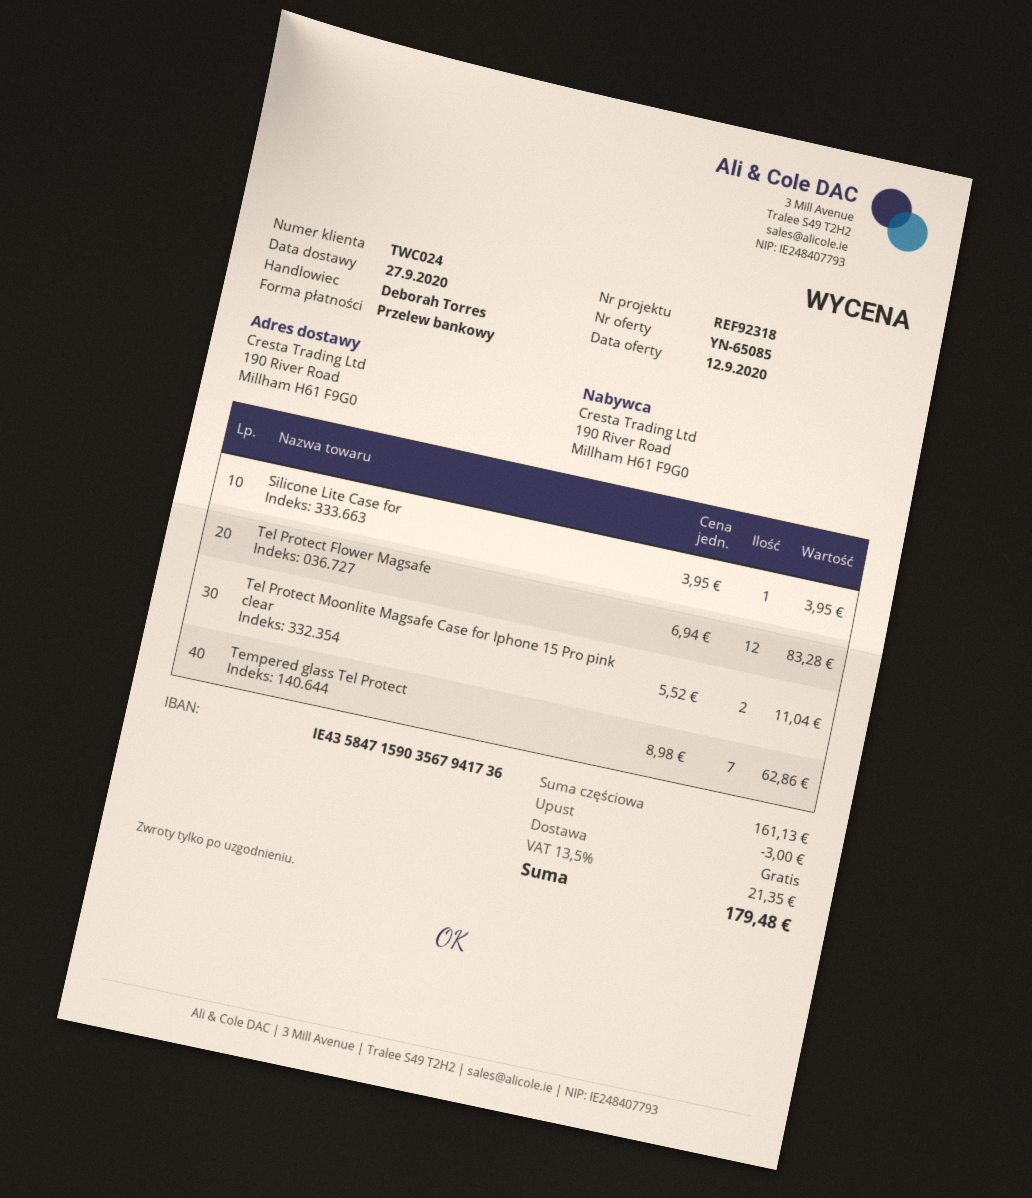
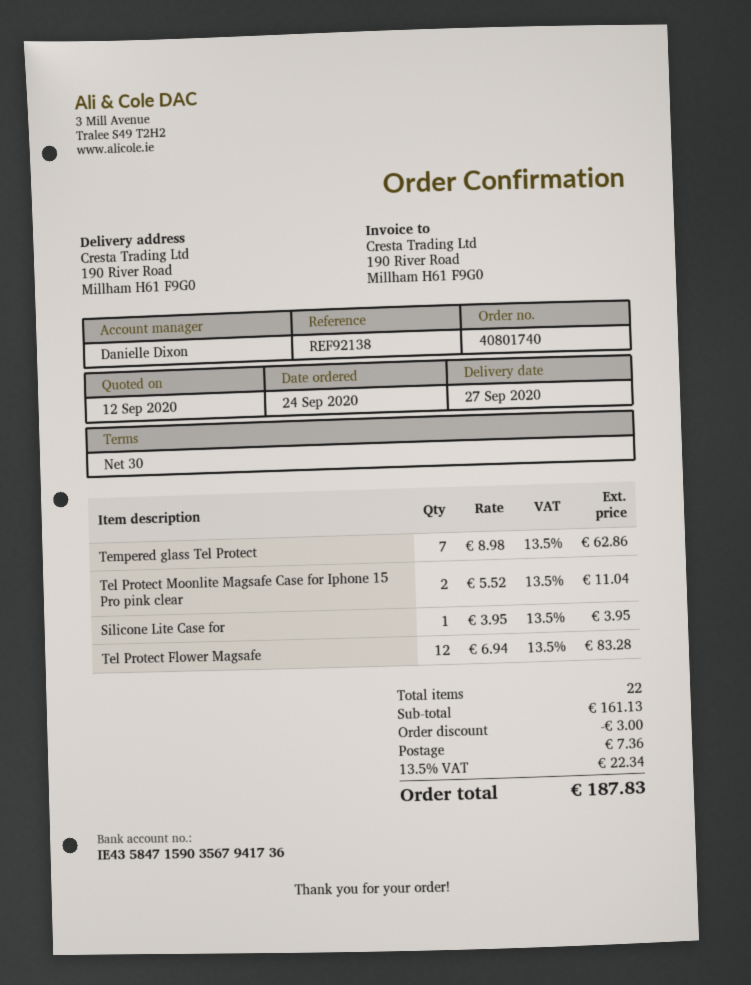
reference: REF92318 -> REF92138
sales rep: Deborah Torres -> Danielle Dixon
shipping: 0.00 -> 7.36
tax: 13.5% = 21.35 -> 13.5% = 22.34
total: 179.48 -> 187.83

